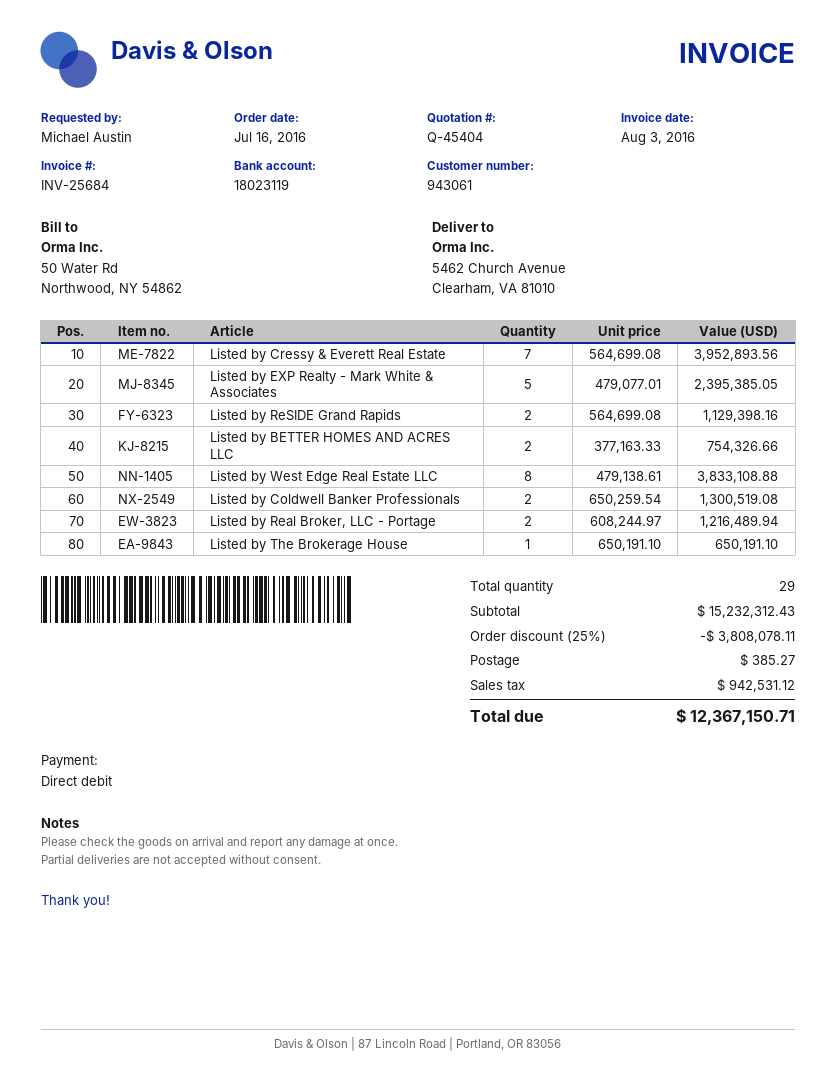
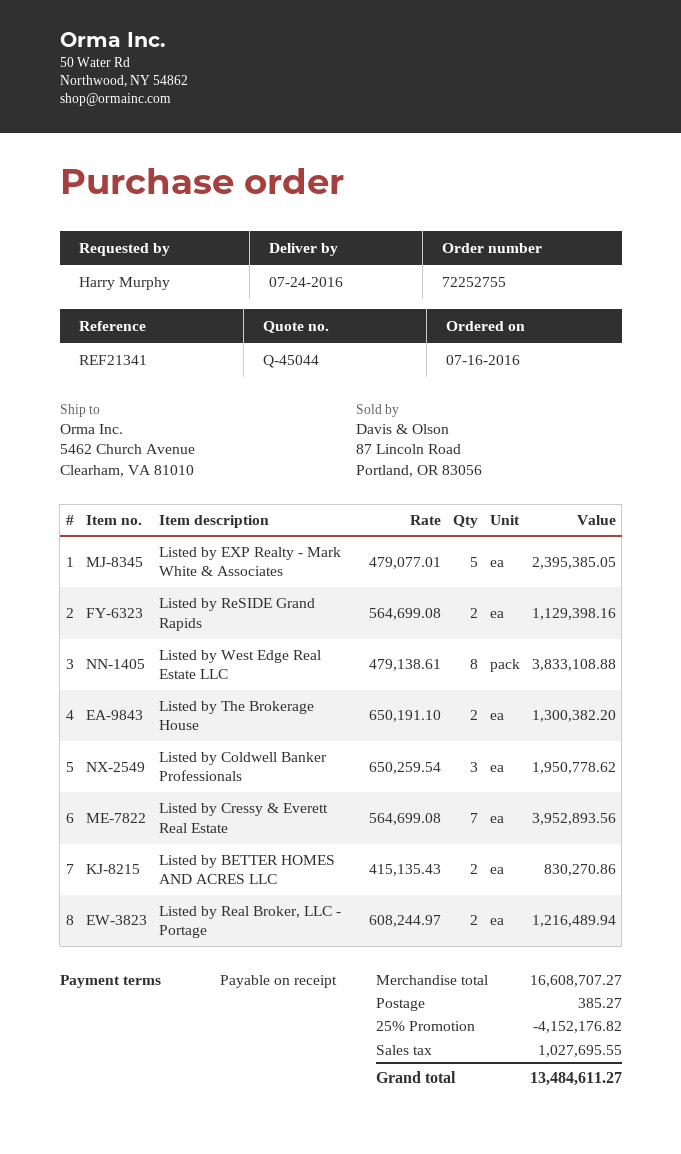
quote number: Q-45404 -> Q-45044
ordered by: Michael Austin -> Harry Murphy
Listed by BETTER HOMES AND ACRES LLC: 2 x 377163.33 = 754326.66 -> 2 x 415135.43 = 830270.86
Listed by Coldwell Banker Professionals: 2 x 650259.54 = 1300519.08 -> 3 x 650259.54 = 1950778.62
Listed by The Brokerage House: 1 x 650191.10 = 650191.10 -> 2 x 650191.10 = 1300382.20
subtotal: 15232312.43 -> 16608707.27
discount: 25% = 3808078.11 -> 25% = 4152176.82
tax: 942531.12 -> 1027695.55
total: 12367150.71 -> 13484611.27

